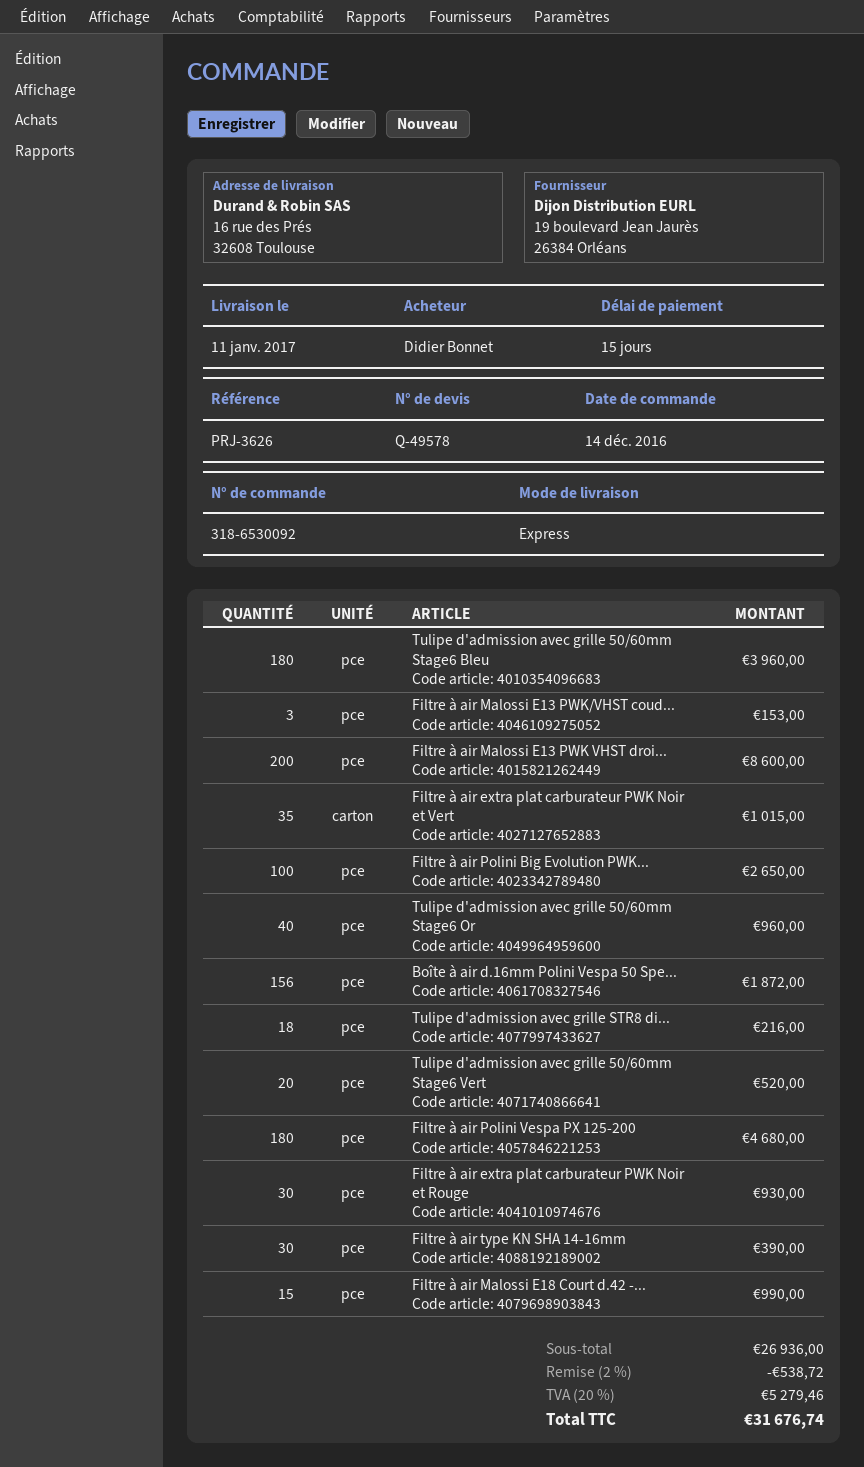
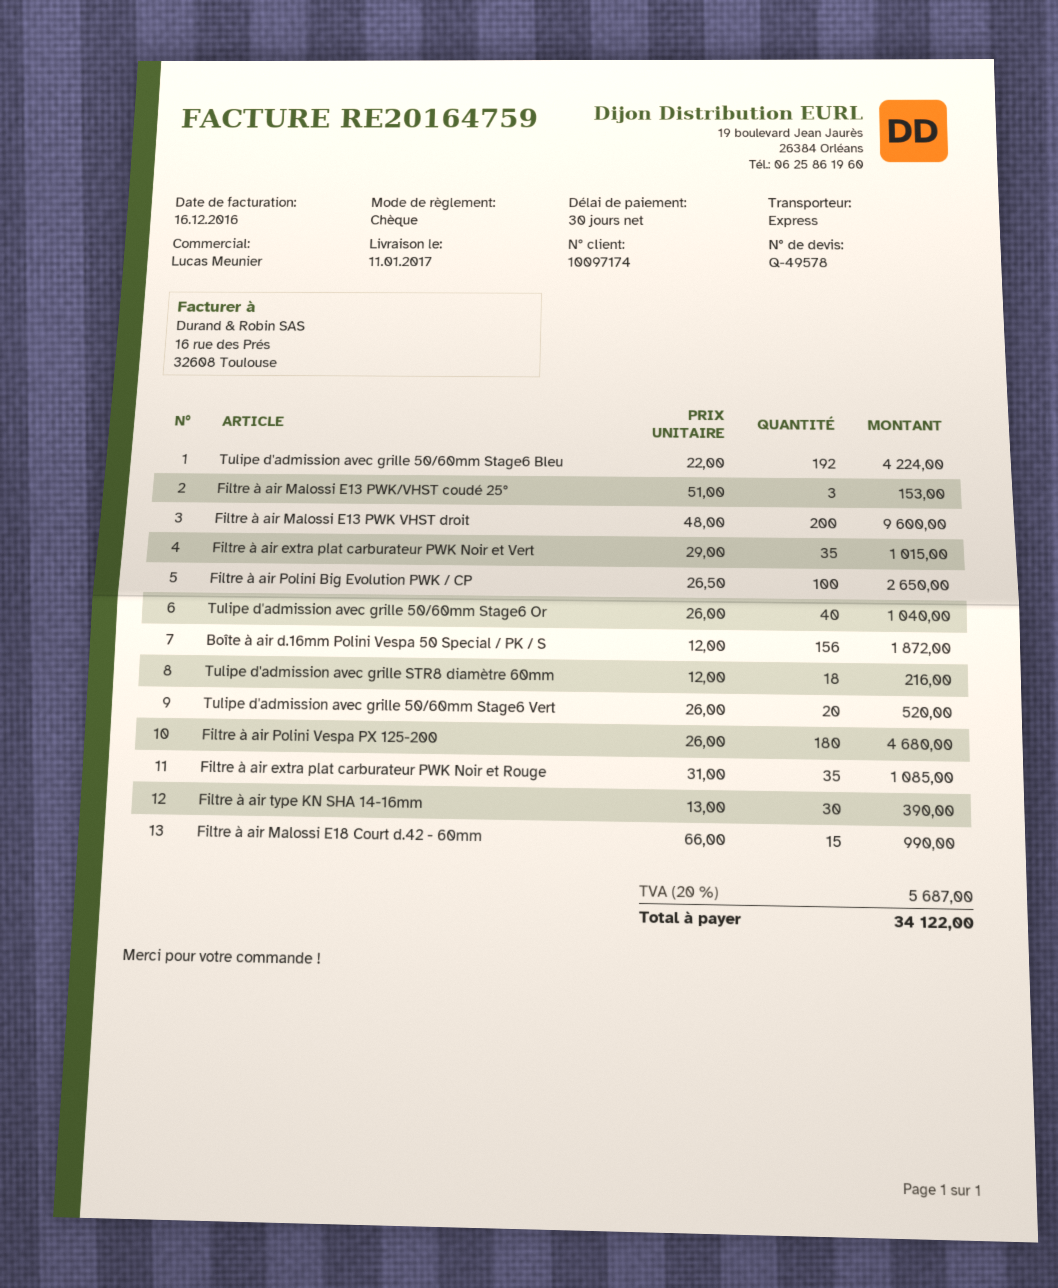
payment terms: 15 days -> 30 days
Tulipe d'admission avec grille 50/60mm Stage6 Bleu: 180 for 3960.00 -> 192 for 4224.00
Filtre à air Malossi E13 PWK VHST droi...: 200 for 8600.00 -> 200 for 9600.00
Tulipe d'admission avec grille 50/60mm Stage6 Or: 40 for 960.00 -> 40 for 1040.00
Filtre à air extra plat carburateur PWK Noir et Rouge: 30 for 930.00 -> 35 for 1085.00
discount: 2% = 538.72 -> none
tax: 20% = 5279.46 -> 20% = 5687.00
total: 31676.74 -> 34122.00

